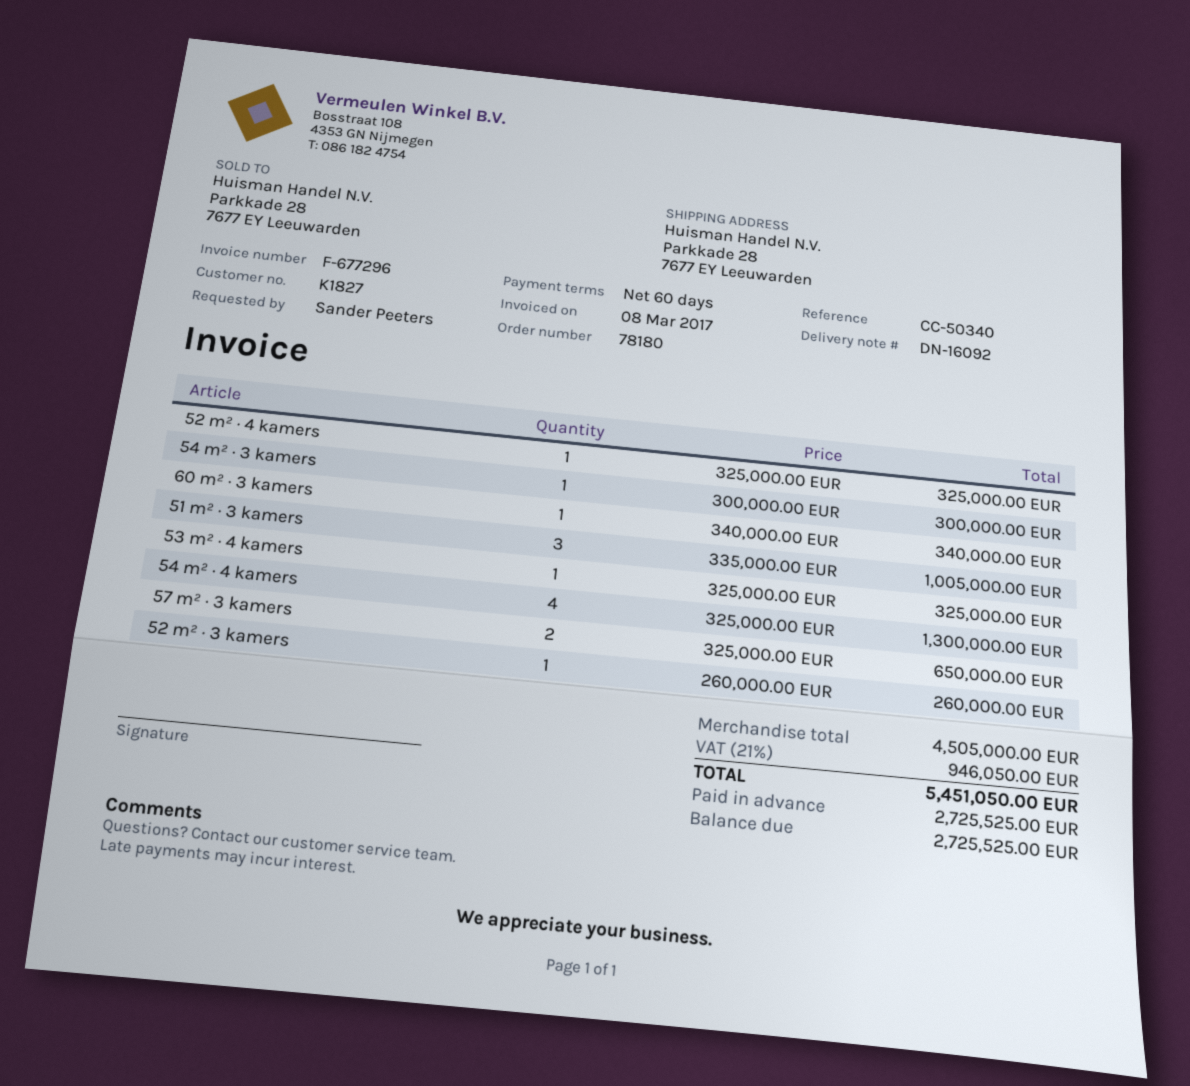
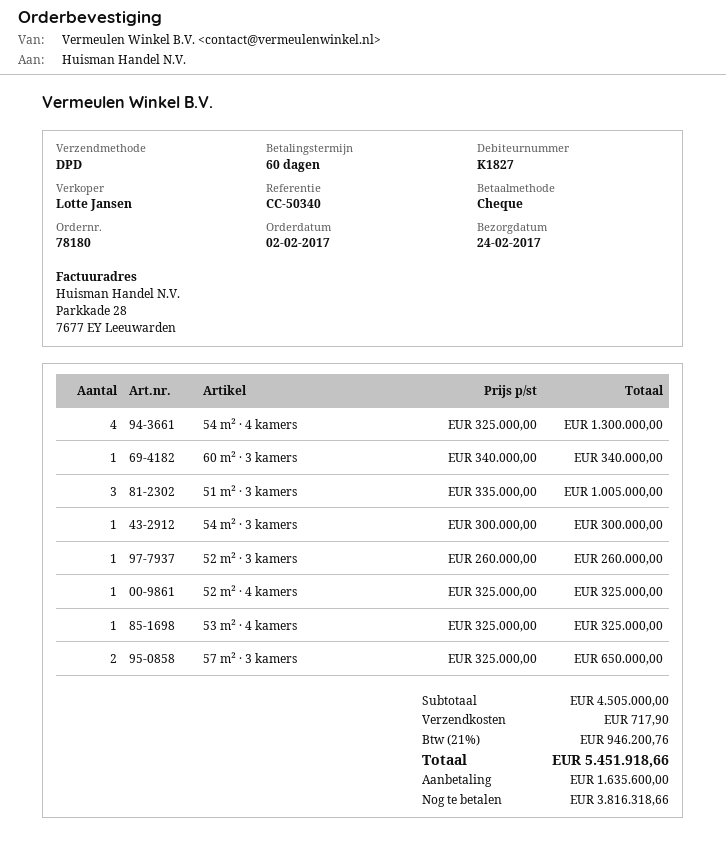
shipping: none -> 717.90
tax: 21% = 946050.00 -> 21% = 946200.76
total: 5451050.00 -> 5451918.66
deposit: 2725525.00 -> 1635600.00
balance: 2725525.00 -> 3816318.66

